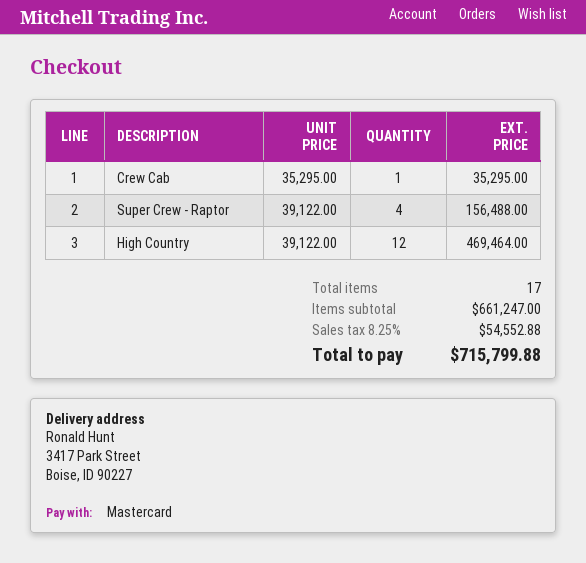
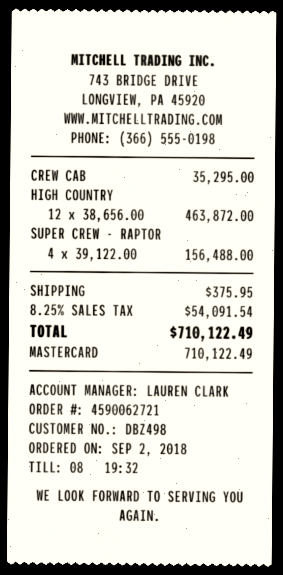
High Country: 12 x 39122.00 = 469464.00 -> 12 x 38656.00 = 463872.00
shipping: none -> 375.95
tax: 8.25% = 54552.88 -> 8.25% = 54091.54
total: 715799.88 -> 710122.49

